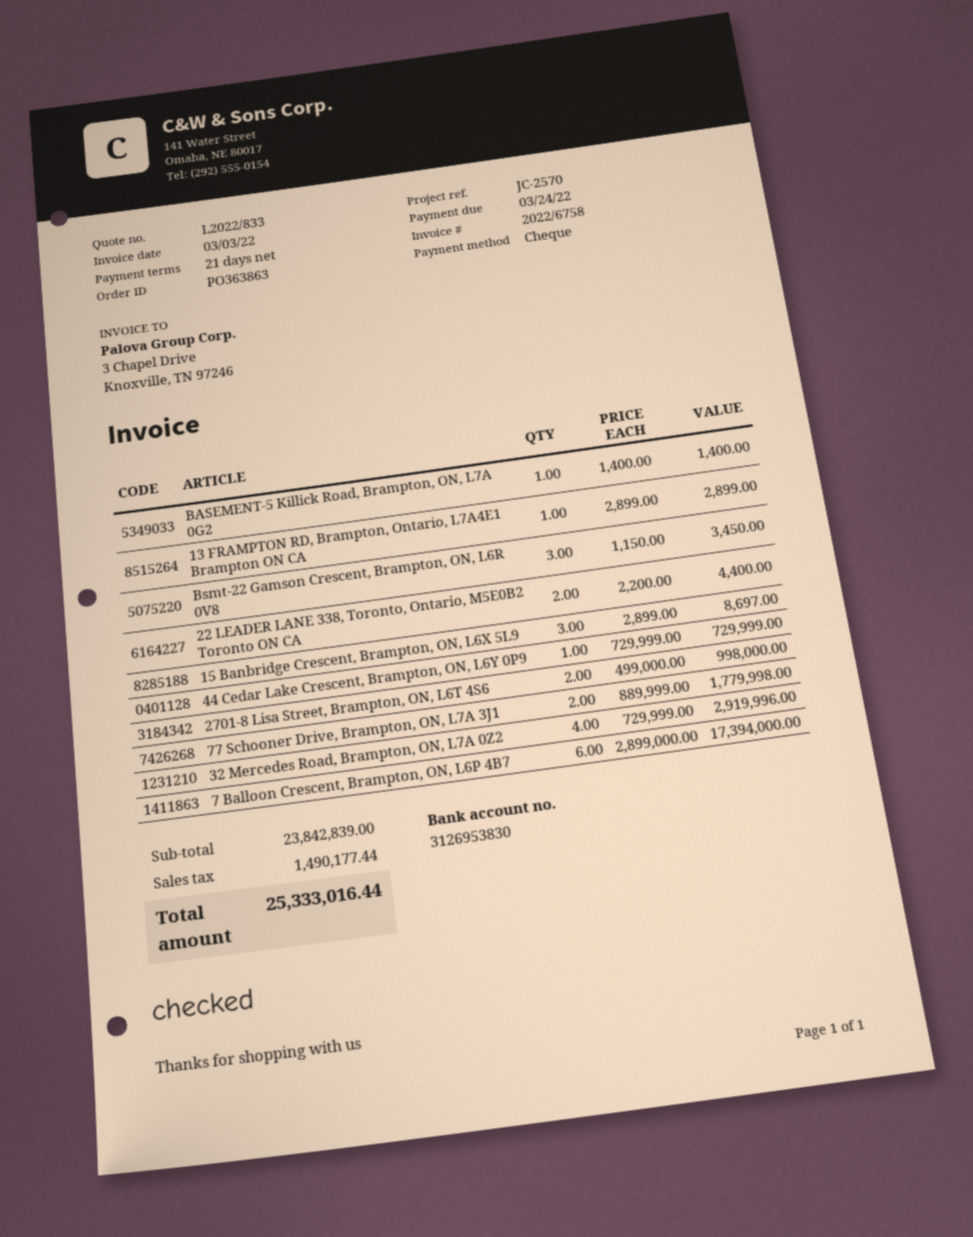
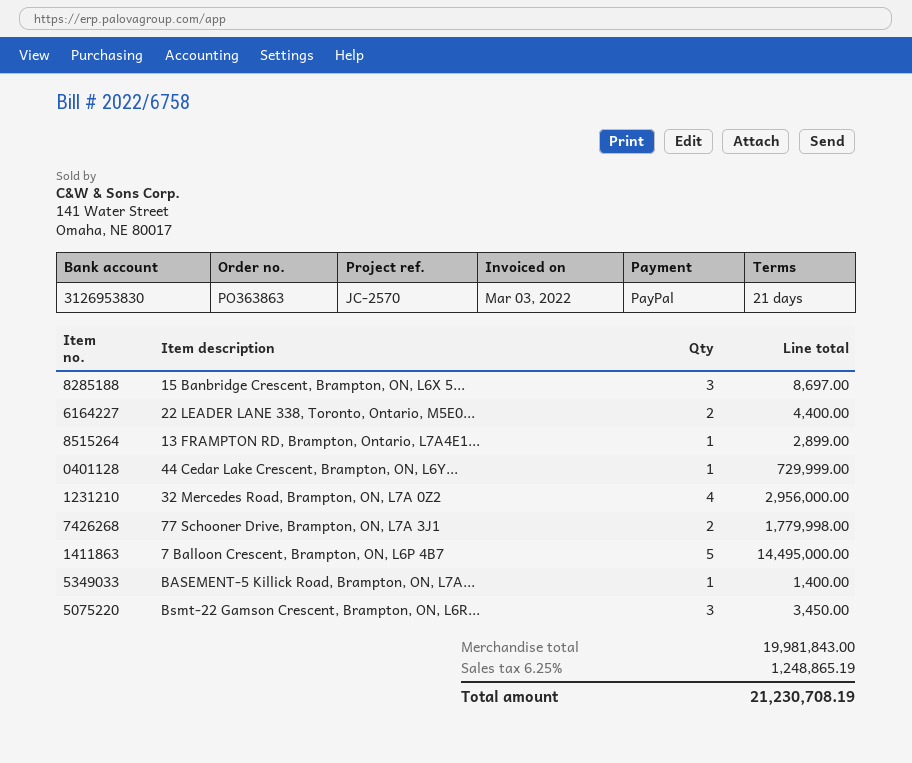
payment method: cheque -> PayPal
2701-8 Lisa Street, Brampton, ON, L6T 4S6: 2 for 998000.00 -> none
32 Mercedes Road, Brampton, ON, L7A 0Z2: 4 for 2919996.00 -> 4 for 2956000.00
7 Balloon Crescent, Brampton, ON, L6P 4B7: 6 for 17394000.00 -> 5 for 14495000.00
subtotal: 23842839.00 -> 19981843.00
tax: 1490177.44 -> 1248865.19
total: 25333016.44 -> 21230708.19

